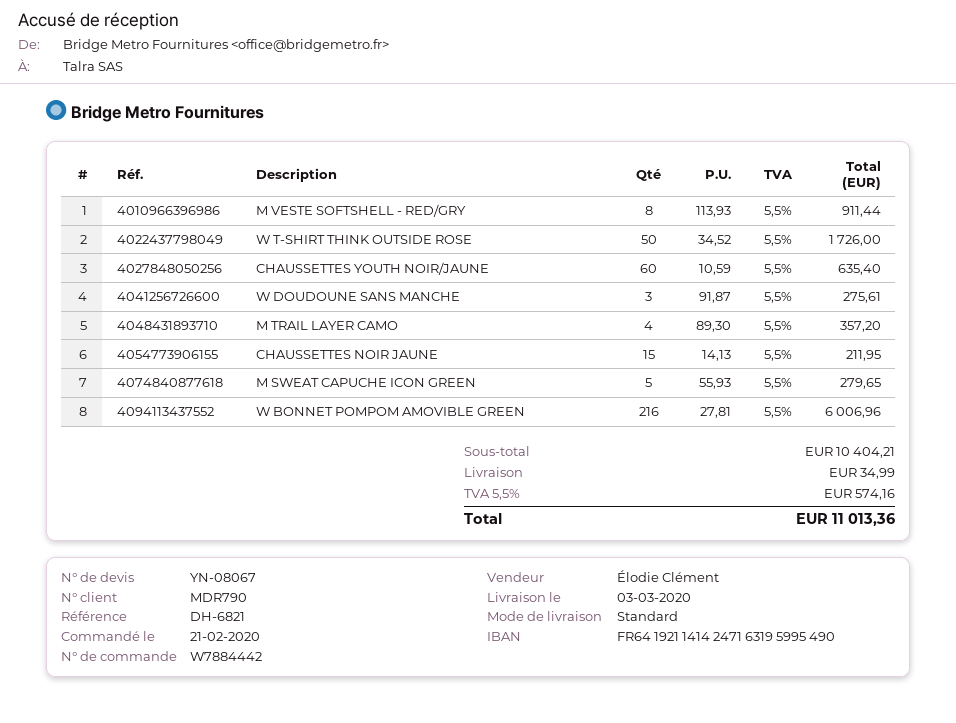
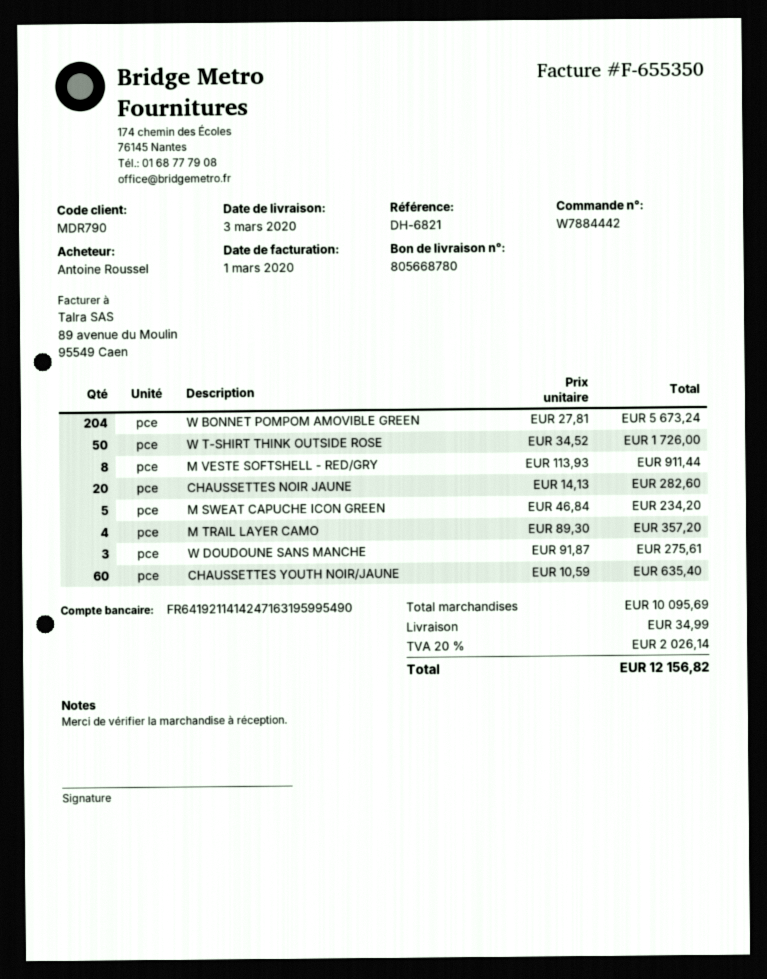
CHAUSSETTES NOIR JAUNE: 15 x 14.13 = 211.95 -> 20 x 14.13 = 282.60
M SWEAT CAPUCHE ICON GREEN: 5 x 55.93 = 279.65 -> 5 x 46.84 = 234.20
W BONNET POMPOM AMOVIBLE GREEN: 216 x 27.81 = 6006.96 -> 204 x 27.81 = 5673.24
subtotal: 10404.21 -> 10095.69
tax: 5.5% = 574.16 -> 20% = 2026.14
total: 11013.36 -> 12156.82

